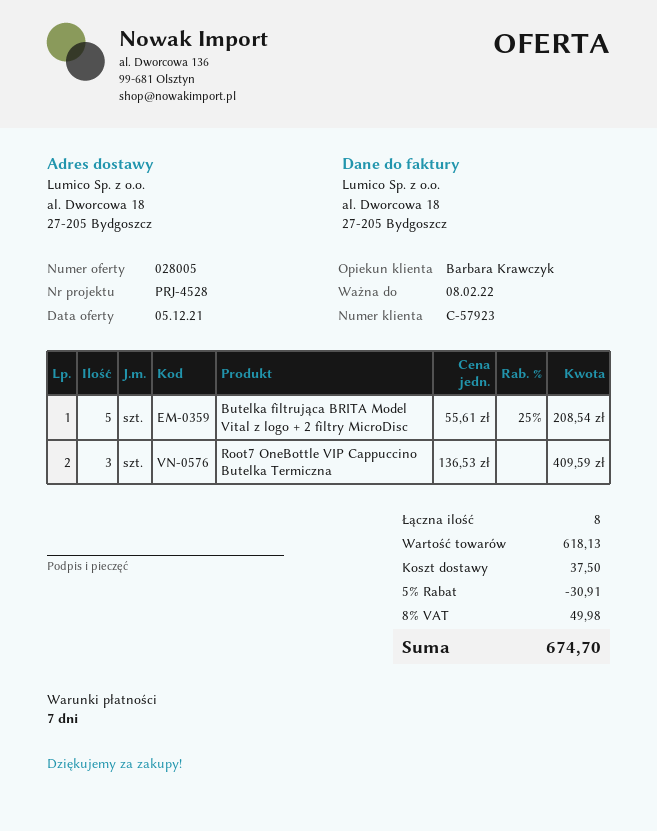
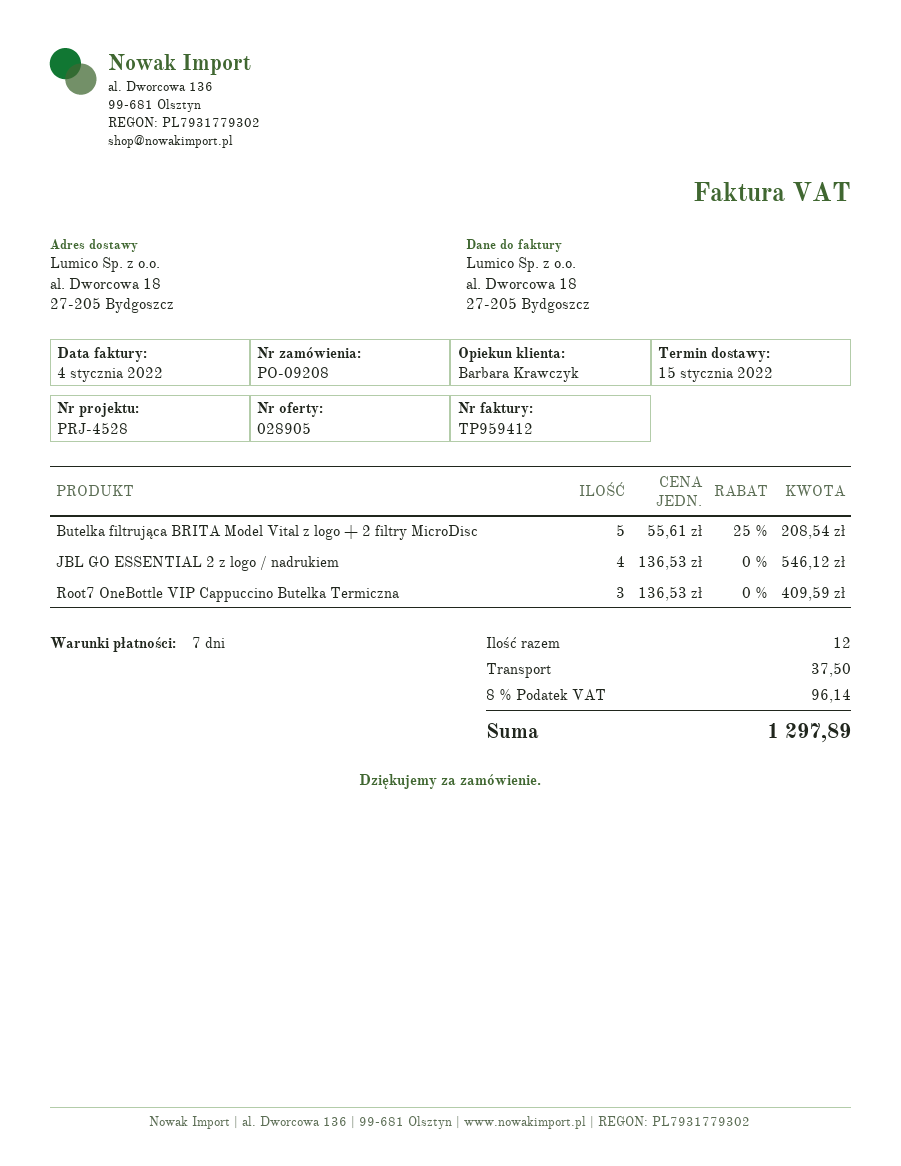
quote number: 028005 -> 028905
JBL GO ESSENTIAL 2 z logo / nadrukiem: none -> 4 x 136.53 = 546.12
total quantity: 8 -> 12
discount: 5% = 30.91 -> none
tax: 8% = 49.98 -> 8% = 96.14
total: 674.70 -> 1297.89

